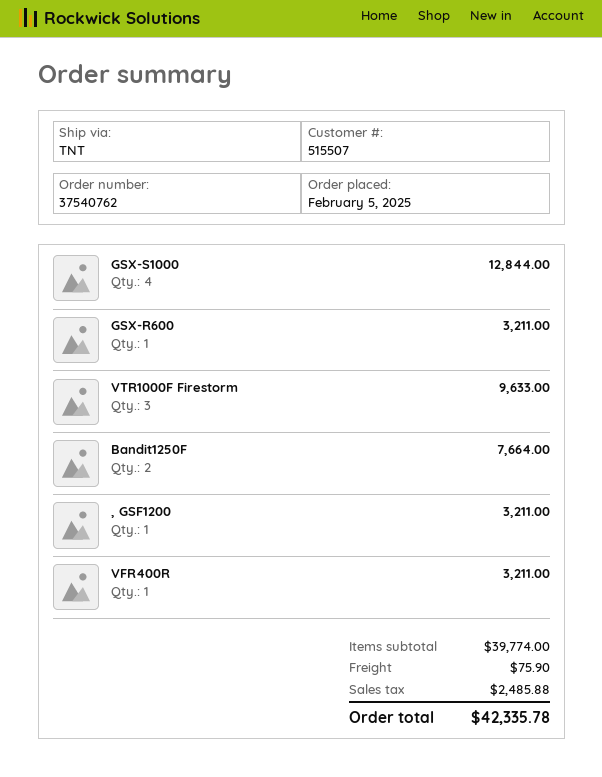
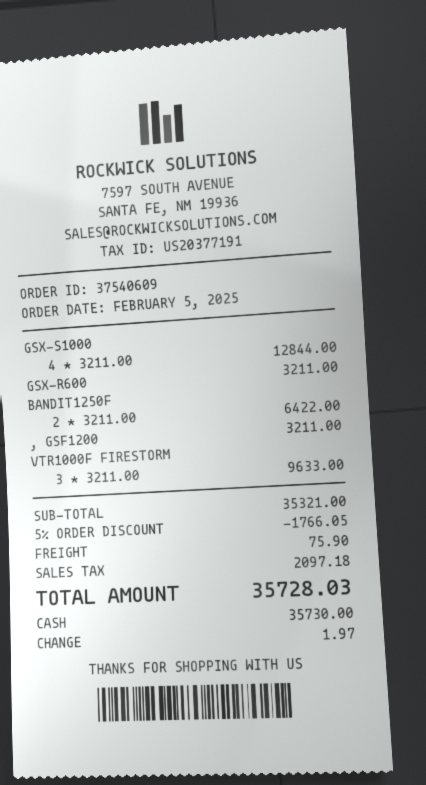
order number: 37540762 -> 37540609
Bandit1250F: 2 for 7664.00 -> 2 for 6422.00
VFR400R: 1 for 3211.00 -> none
subtotal: 39774.00 -> 35321.00
discount: none -> 5% = 1766.05
tax: 2485.88 -> 2097.18
total: 42335.78 -> 35728.03

